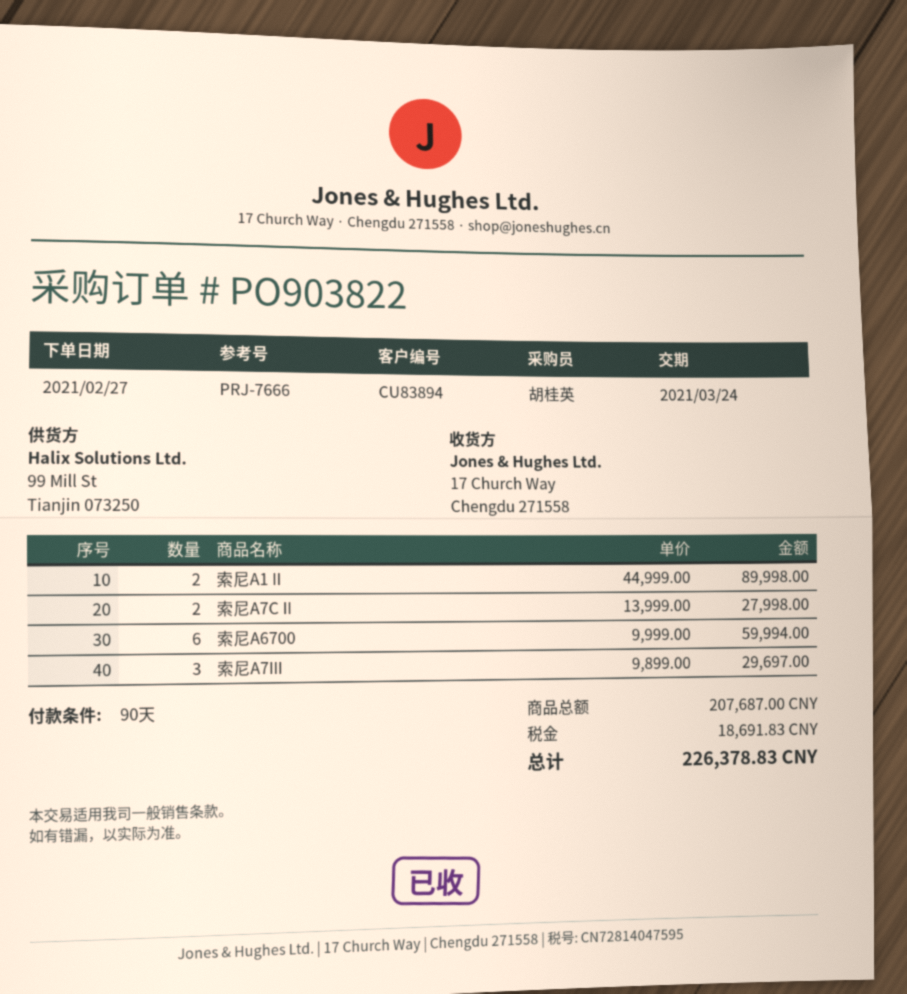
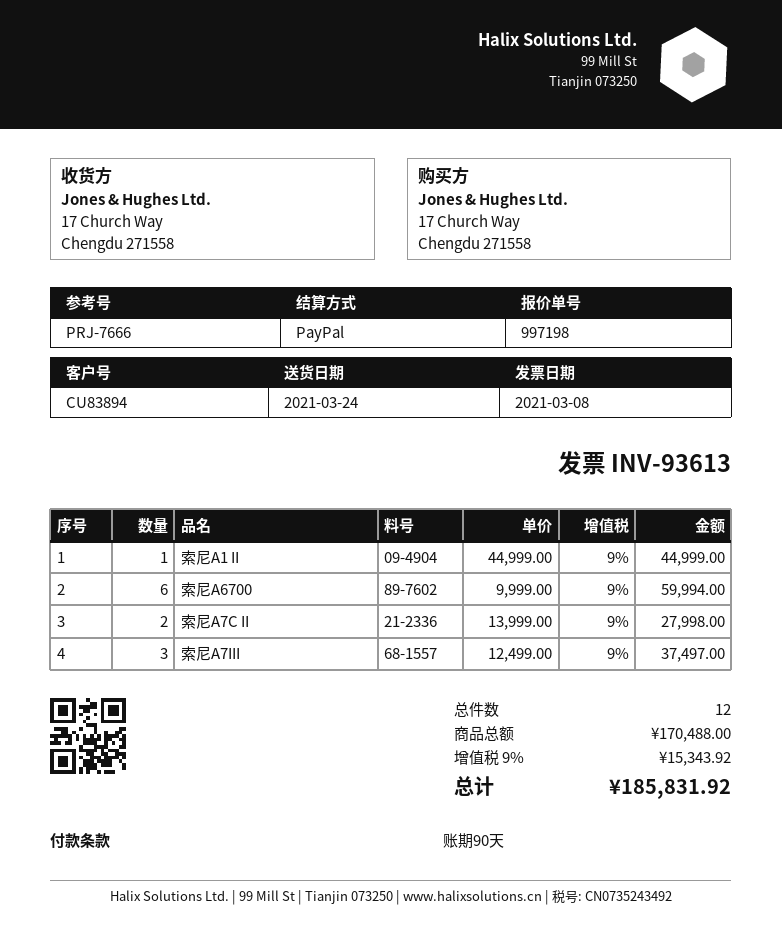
索尼A1 II: 2 x 44999.00 = 89998.00 -> 1 x 44999.00 = 44999.00
索尼A7III: 3 x 9899.00 = 29697.00 -> 3 x 12499.00 = 37497.00
subtotal: 207687.00 -> 170488.00
tax: 18691.83 -> 15343.92
total: 226378.83 -> 185831.92

